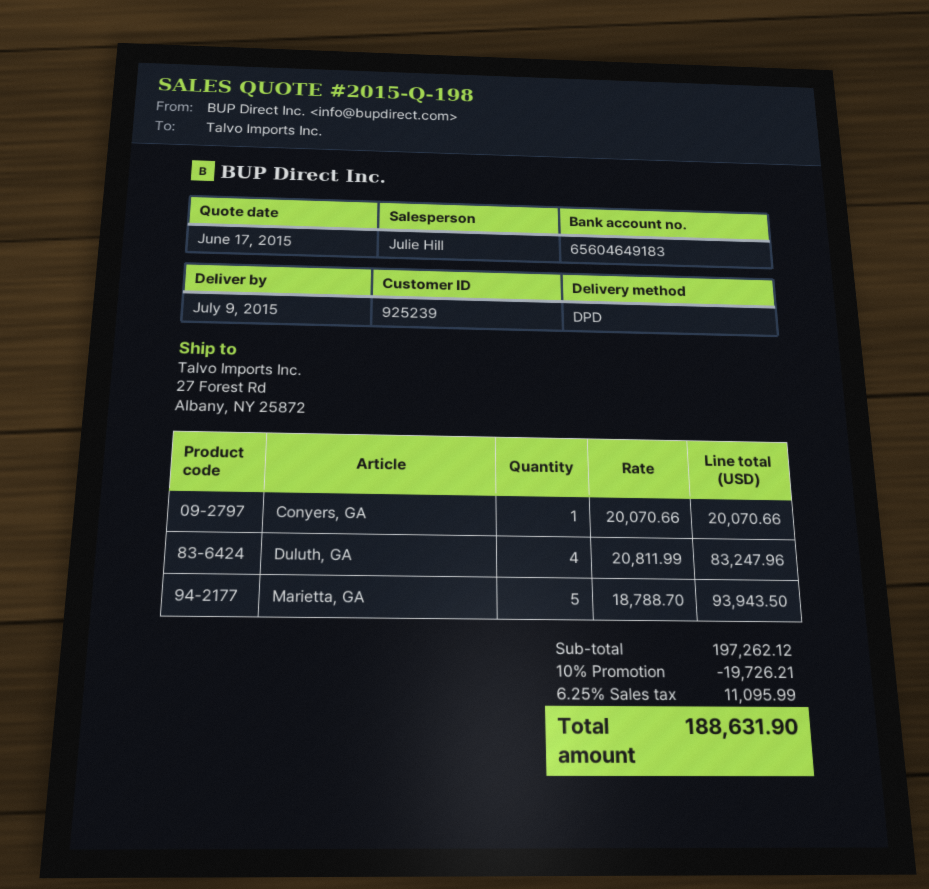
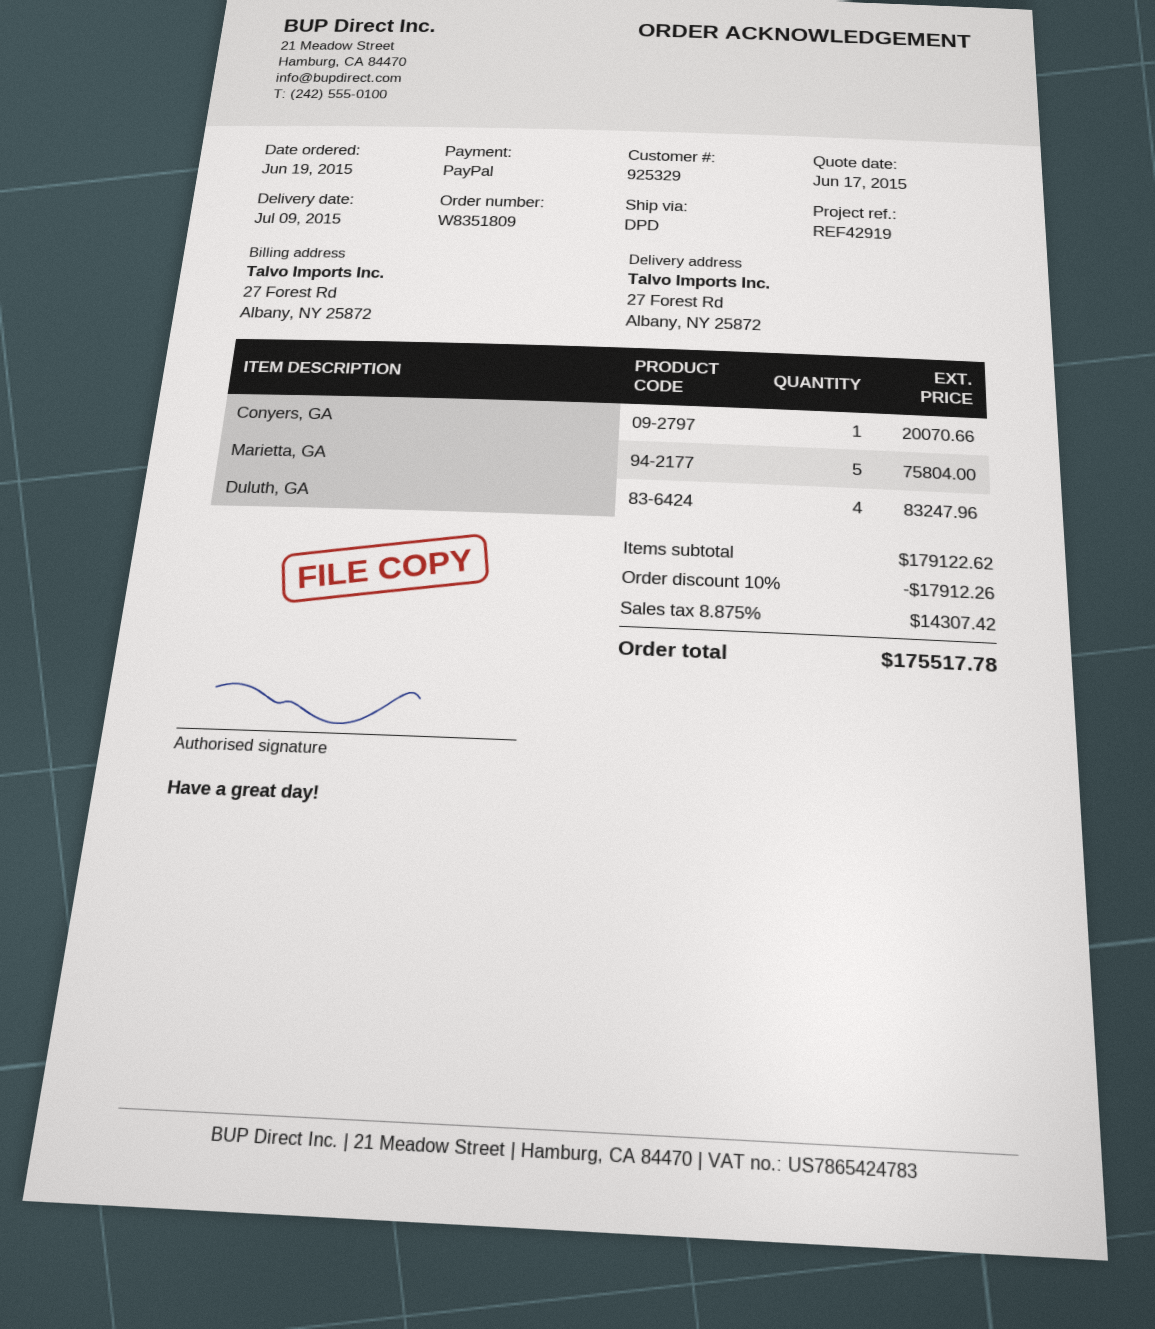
customer number: 925239 -> 925329
Marietta, GA: 5 for 93943.50 -> 5 for 75804.00
subtotal: 197262.12 -> 179122.62
discount: 10% = 19726.21 -> 10% = 17912.26
tax: 6.25% = 11095.99 -> 8.875% = 14307.42
total: 188631.90 -> 175517.78

